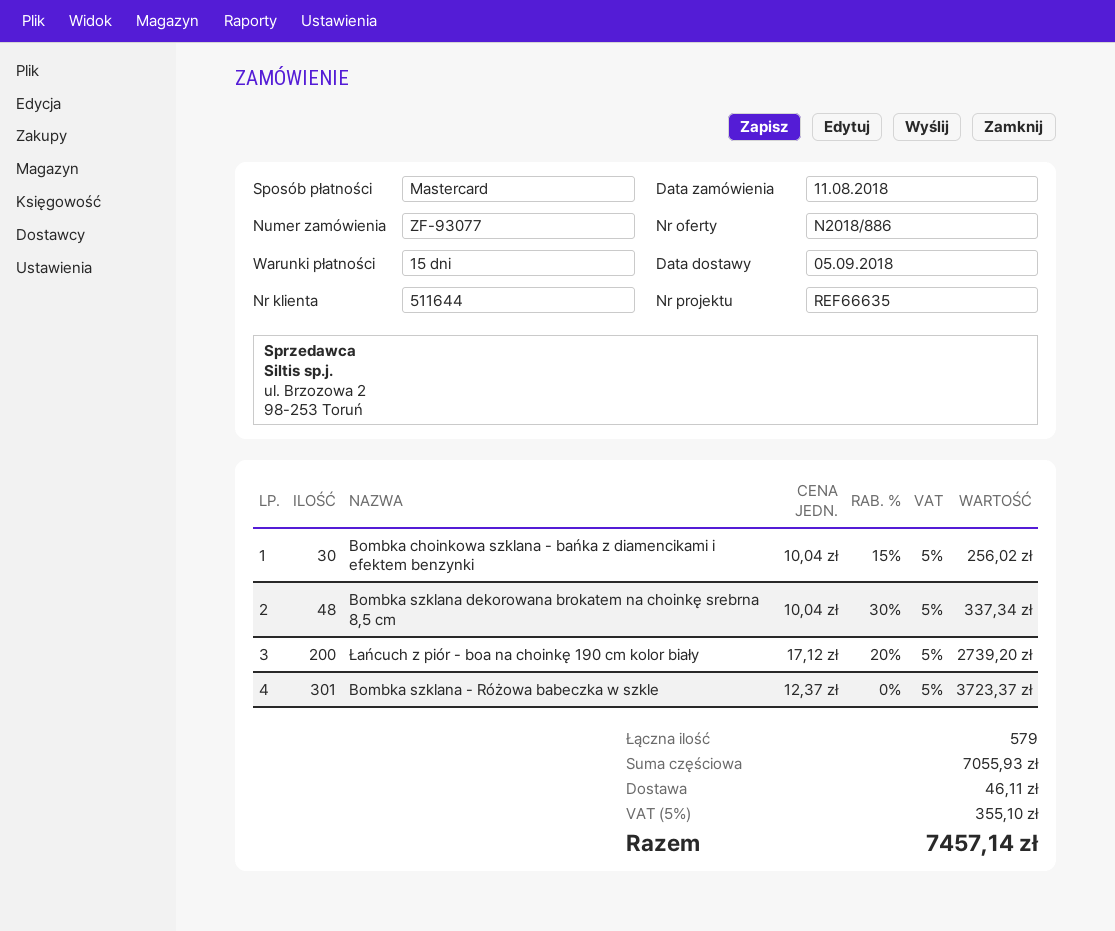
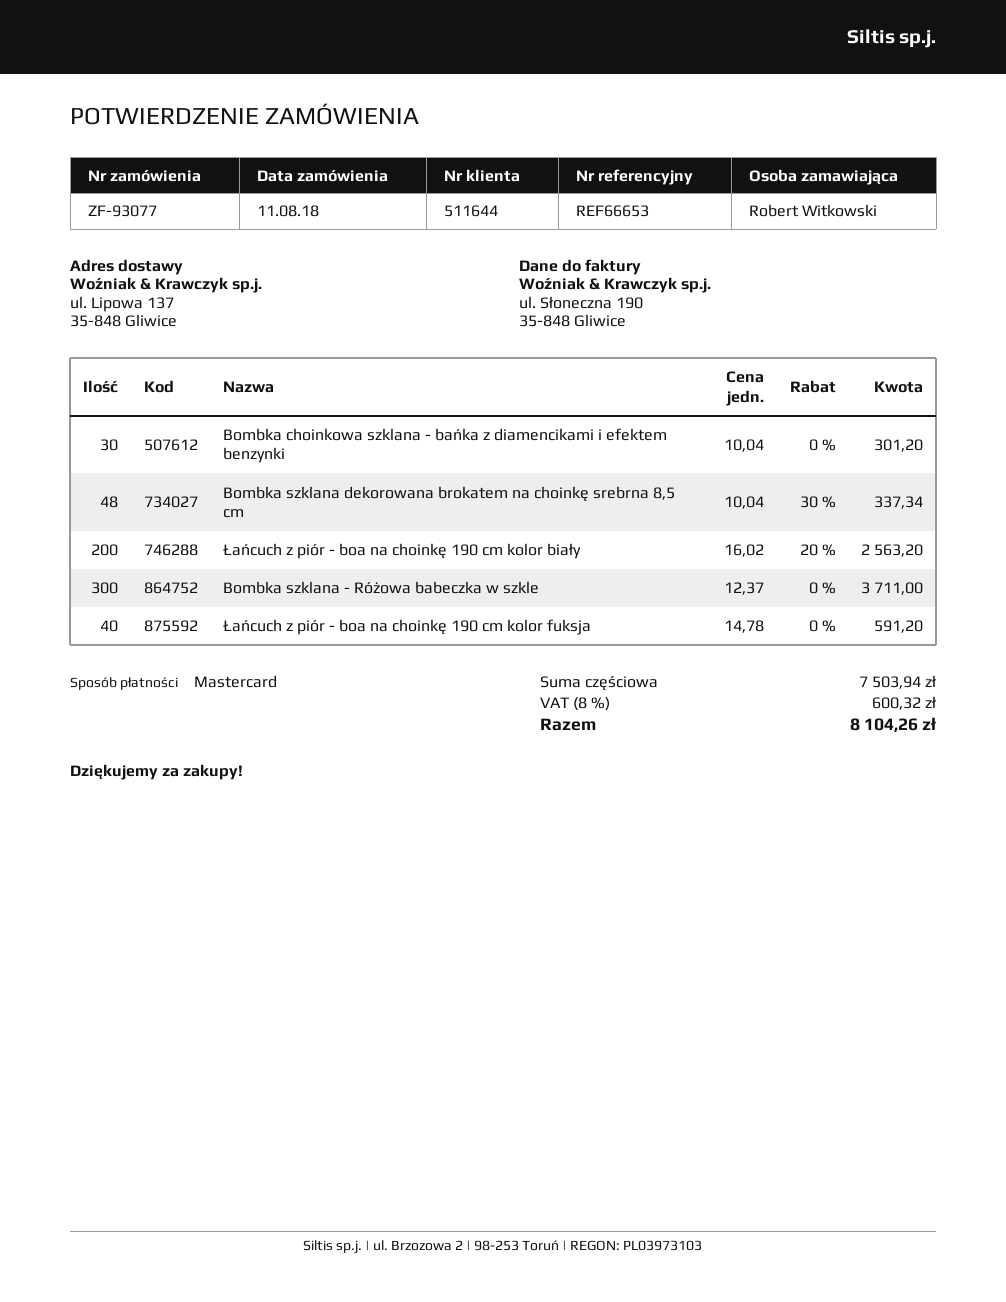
reference: REF66635 -> REF66653
Bombka choinkowa szklana - bańka z diamencikami i efektem benzynki: 30 x 10.04 - 15% = 256.02 -> 30 x 10.04 = 301.20
Łańcuch z piór - boa na choinkę 190 cm kolor biały: 200 x 17.12 - 20% = 2739.20 -> 200 x 16.02 - 20% = 2563.20
Bombka szklana - Różowa babeczka w szkle: 301 x 12.37 = 3723.37 -> 300 x 12.37 = 3711.00
Łańcuch z piór - boa na choinkę 190 cm kolor fuksja: none -> 40 x 14.78 = 591.20
subtotal: 7055.93 -> 7503.94
shipping: 46.11 -> none
tax: 5% = 355.10 -> 8% = 600.32
total: 7457.14 -> 8104.26

